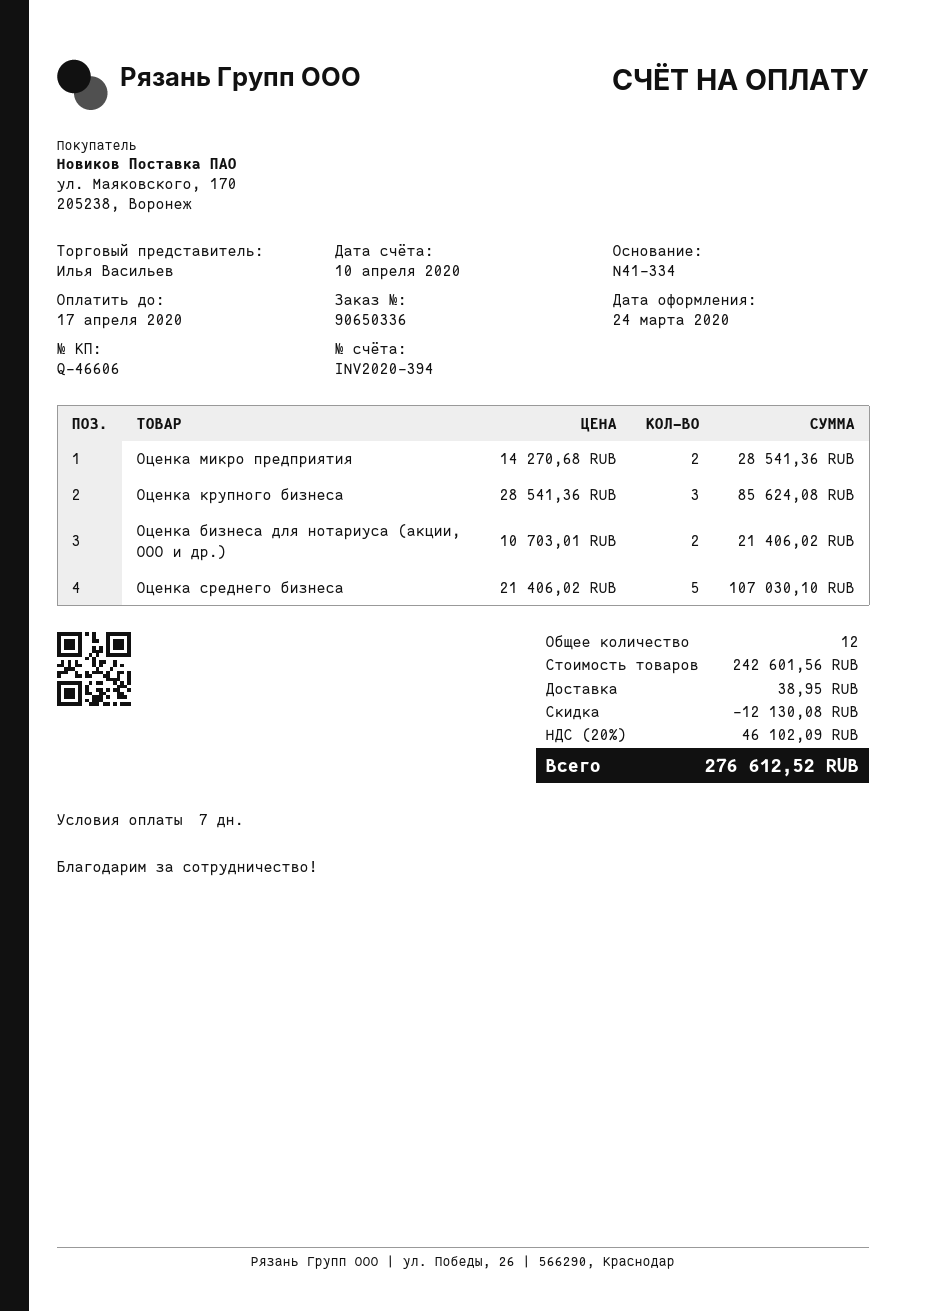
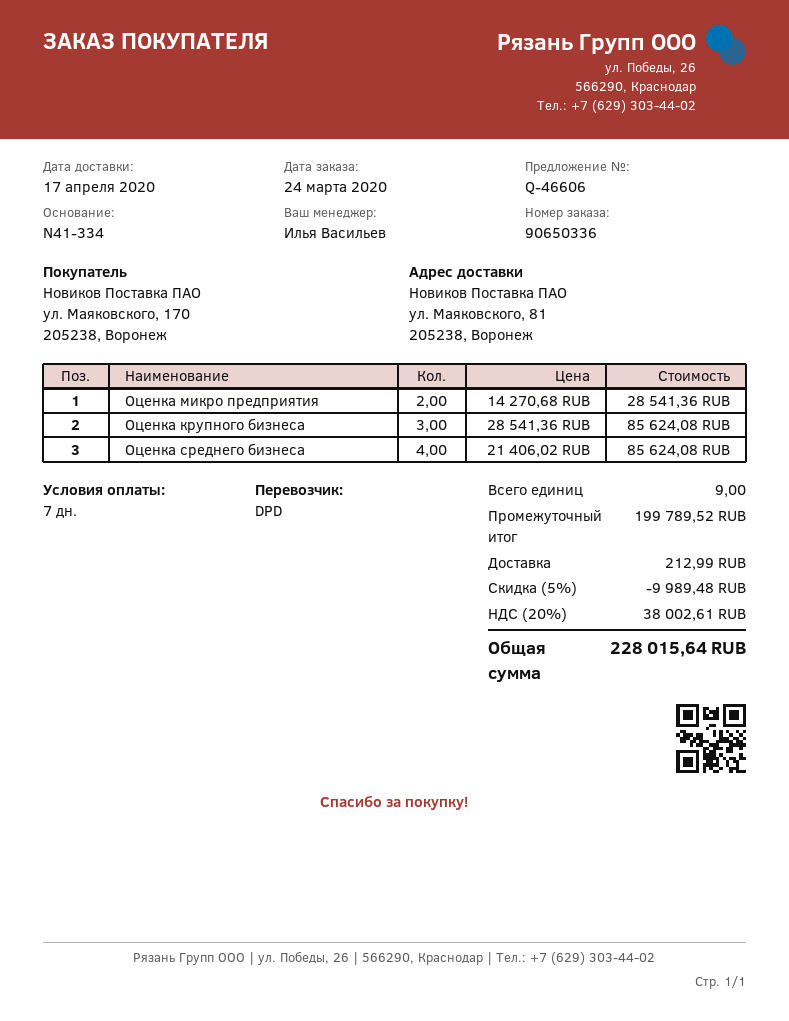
Оценка бизнеса для нотариуса (акции, ООО и др.): 2 x 10703.01 = 21406.02 -> none
Оценка среднего бизнеса: 5 x 21406.02 = 107030.10 -> 4 x 21406.02 = 85624.08
total quantity: 12 -> 9
subtotal: 242601.56 -> 199789.52
discount: 12130.08 -> 9989.48
shipping: 38.95 -> 212.99
tax: 20% = 46102.09 -> 20% = 38002.61
total: 276612.52 -> 228015.64

